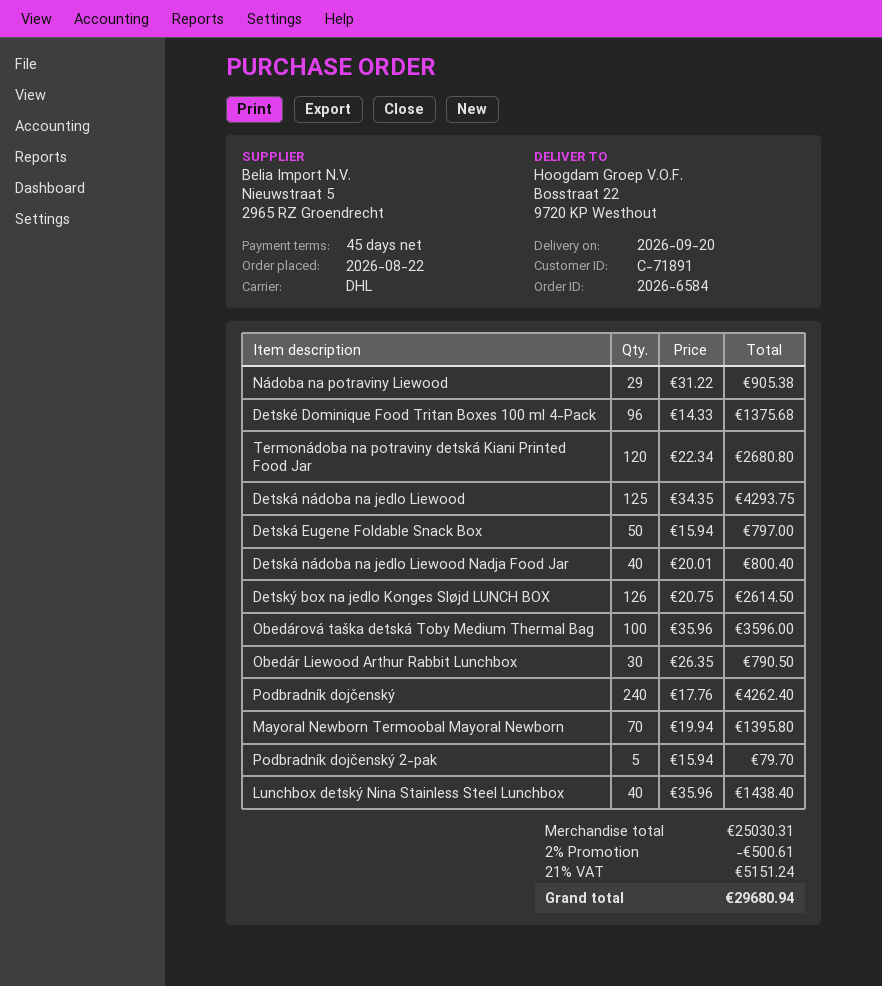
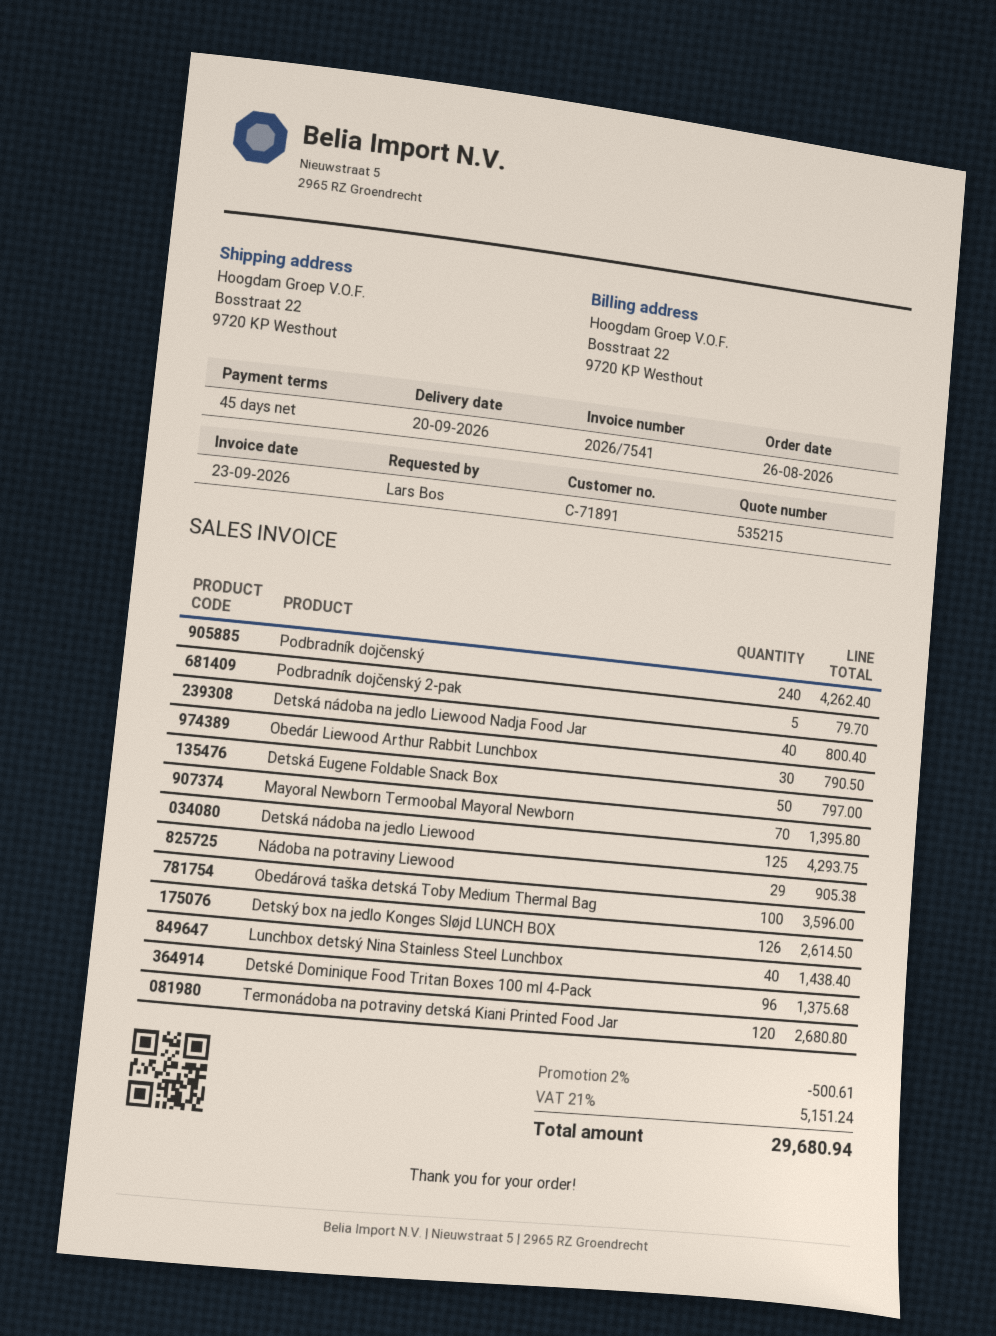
order date: 2026-08-22 -> 2026-08-26

